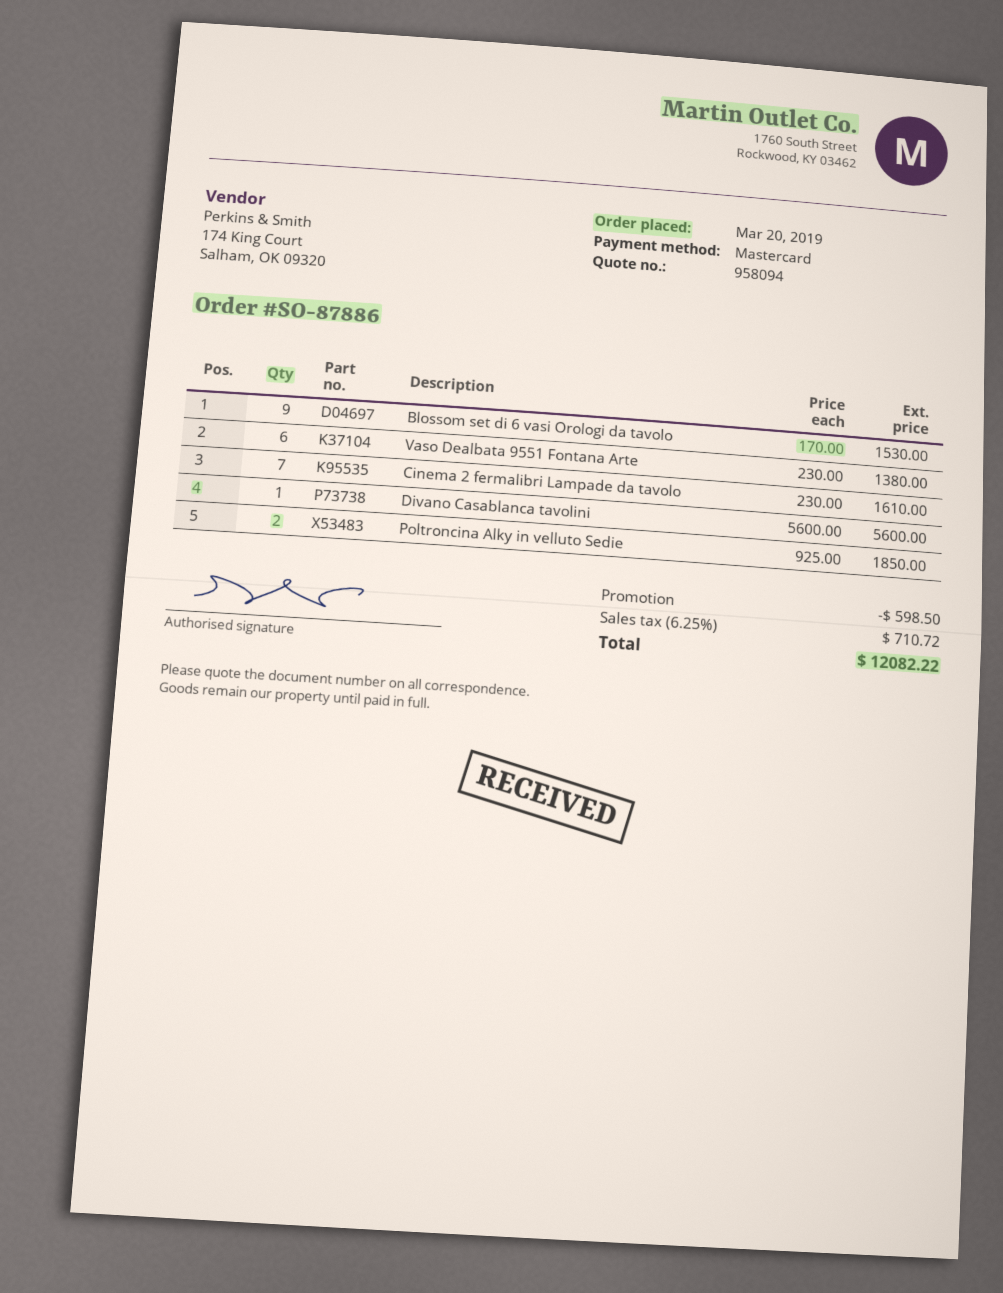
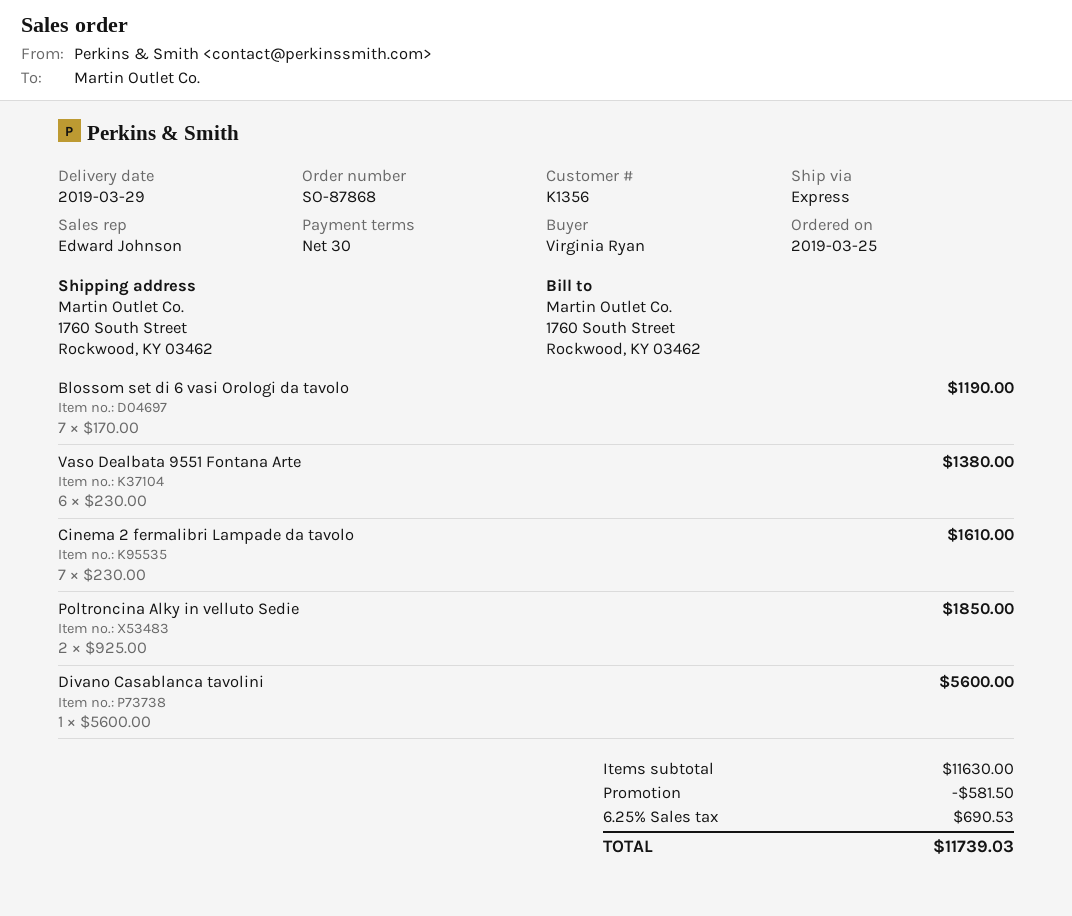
order number: SO-87886 -> SO-87868
order date: 2019-03-20 -> 2019-03-25
Blossom set di 6 vasi Orologi da tavolo: 9 x 170.00 = 1530.00 -> 7 x 170.00 = 1190.00
discount: 598.50 -> 581.50
tax: 6.25% = 710.72 -> 6.25% = 690.53
total: 12082.22 -> 11739.03

